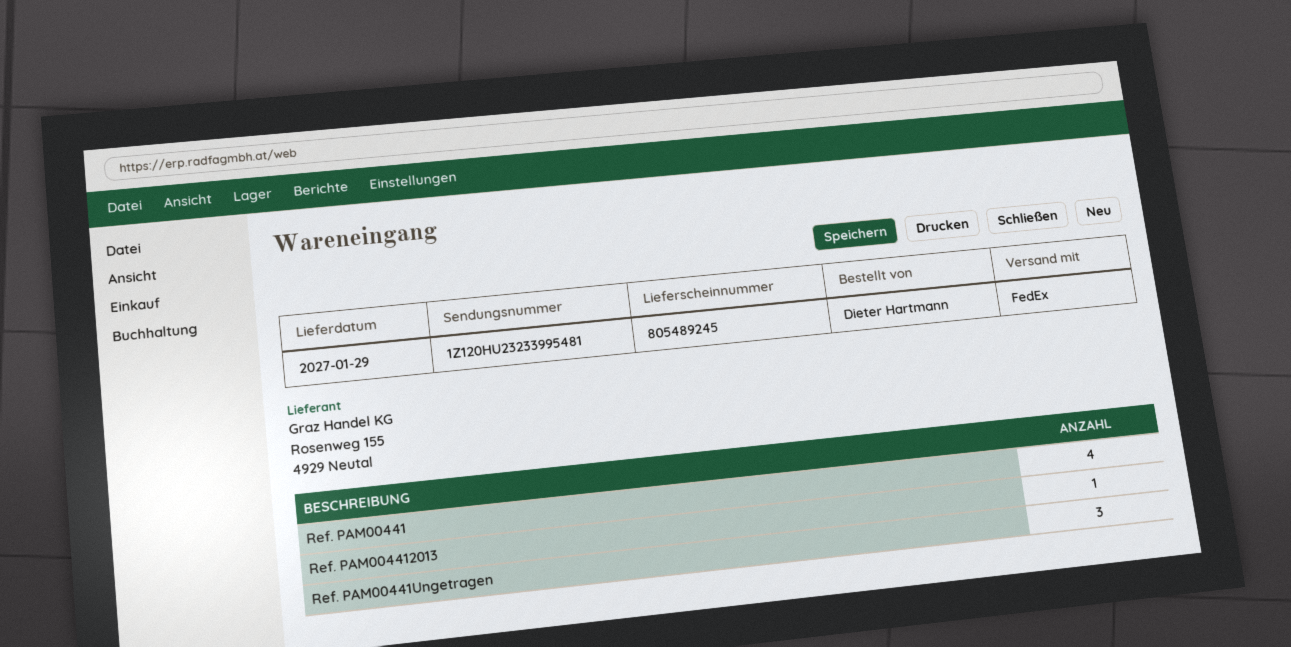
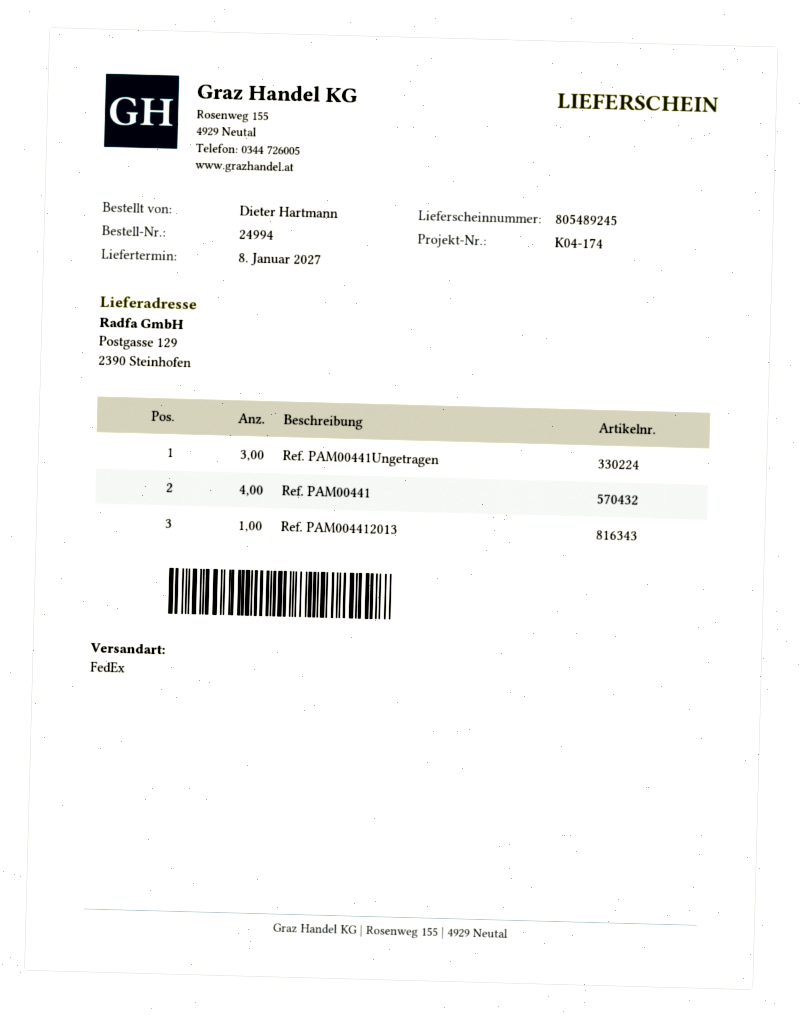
delivery date: 2027-01-29 -> 2027-01-08

